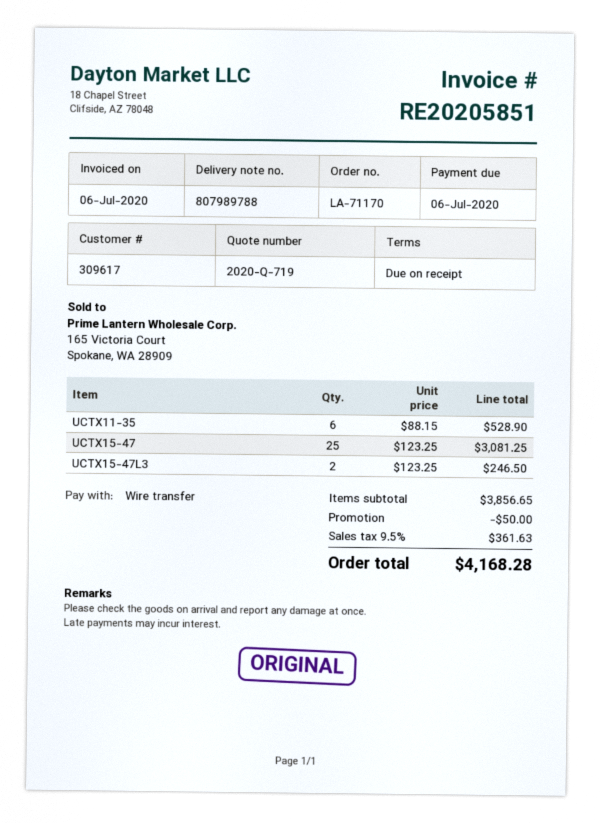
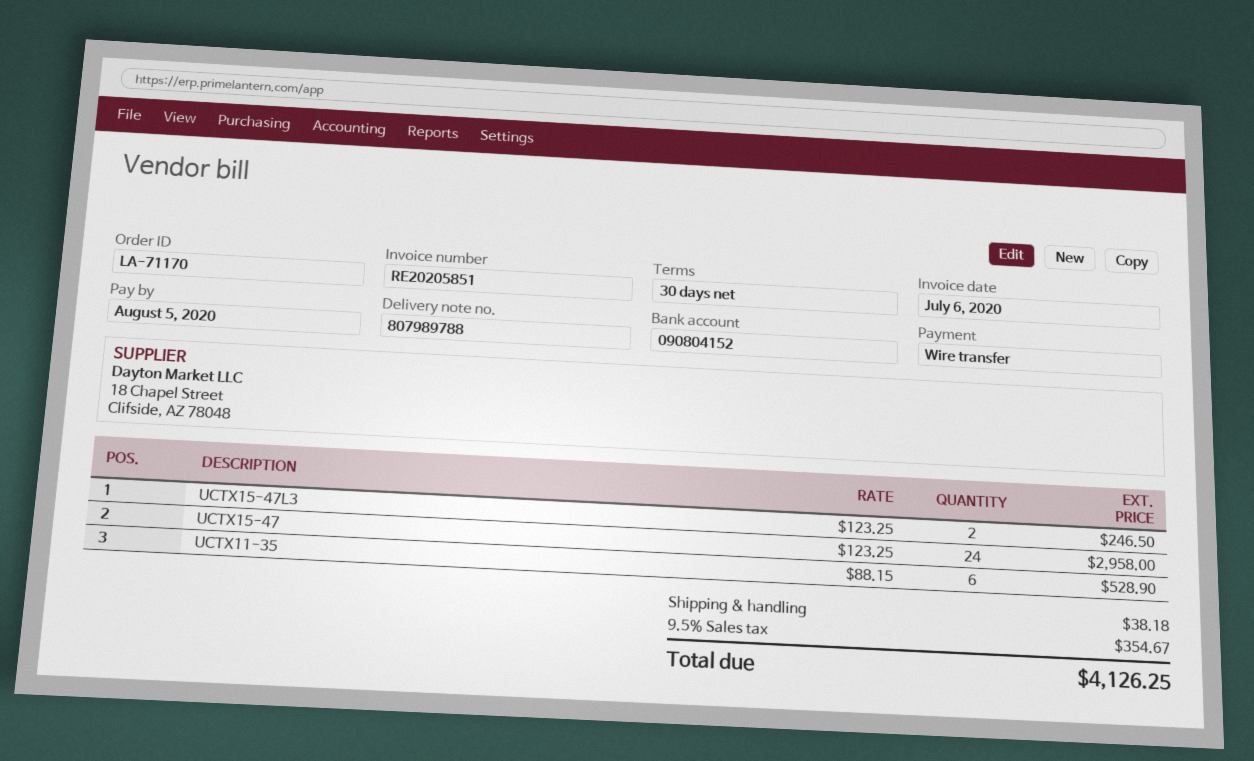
payment terms: on receipt -> 30 days
due date: 2020-07-06 -> 2020-08-05
UCTX15-47: 25 x 123.25 = 3081.25 -> 24 x 123.25 = 2958.00
discount: 50.00 -> none
shipping: none -> 38.18
tax: 9.5% = 361.63 -> 9.5% = 354.67
total: 4168.28 -> 4126.25

